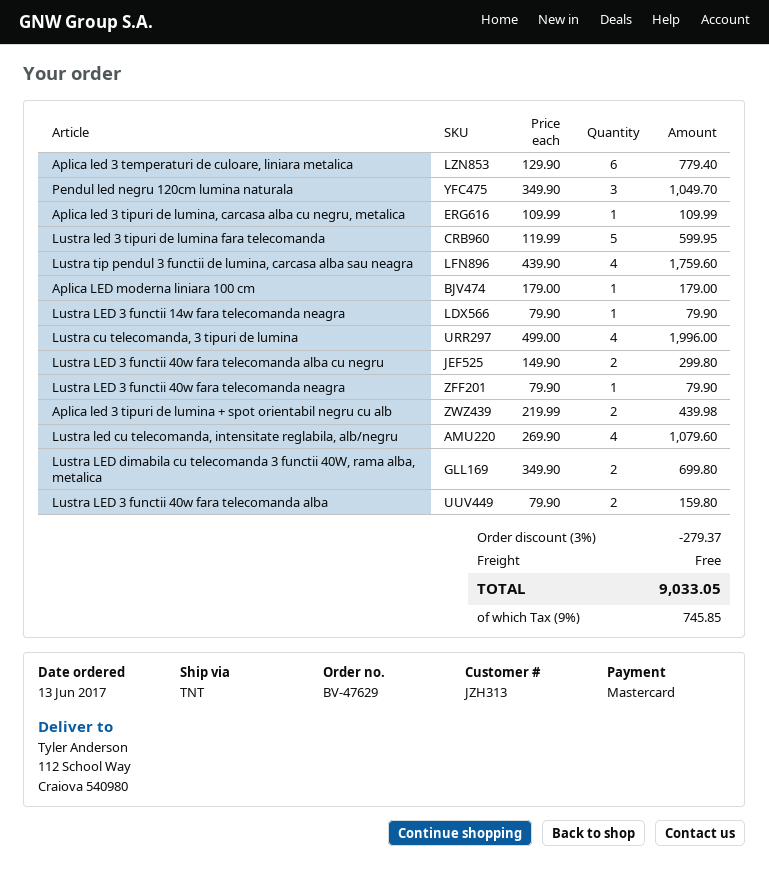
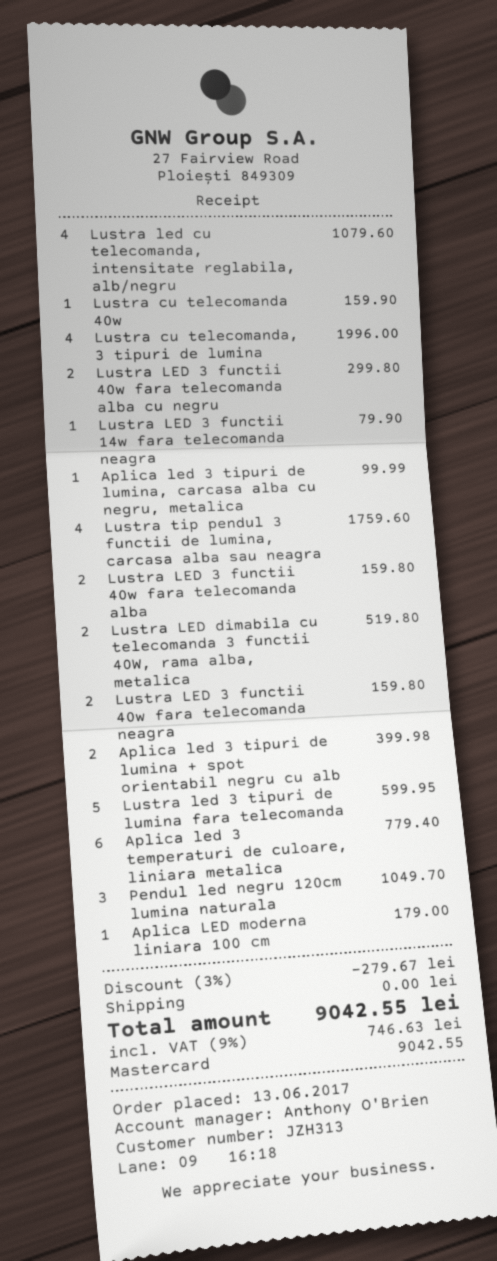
Aplica led 3 tipuri de lumina, carcasa alba cu negru, metalica: 1 for 109.99 -> 1 for 99.99
Lustra LED 3 functii 40w fara telecomanda neagra: 1 for 79.90 -> 2 for 159.80
Aplica led 3 tipuri de lumina + spot orientabil negru cu alb: 2 for 439.98 -> 2 for 399.98
Lustra LED dimabila cu telecomanda 3 functii 40W, rama alba, metalica: 2 for 699.80 -> 2 for 519.80
Lustra cu telecomanda 40w: none -> 1 for 159.90
discount: 3% = 279.37 -> 3% = 279.67
tax: 9% = 745.85 -> 9% = 746.63
total: 9033.05 -> 9042.55

